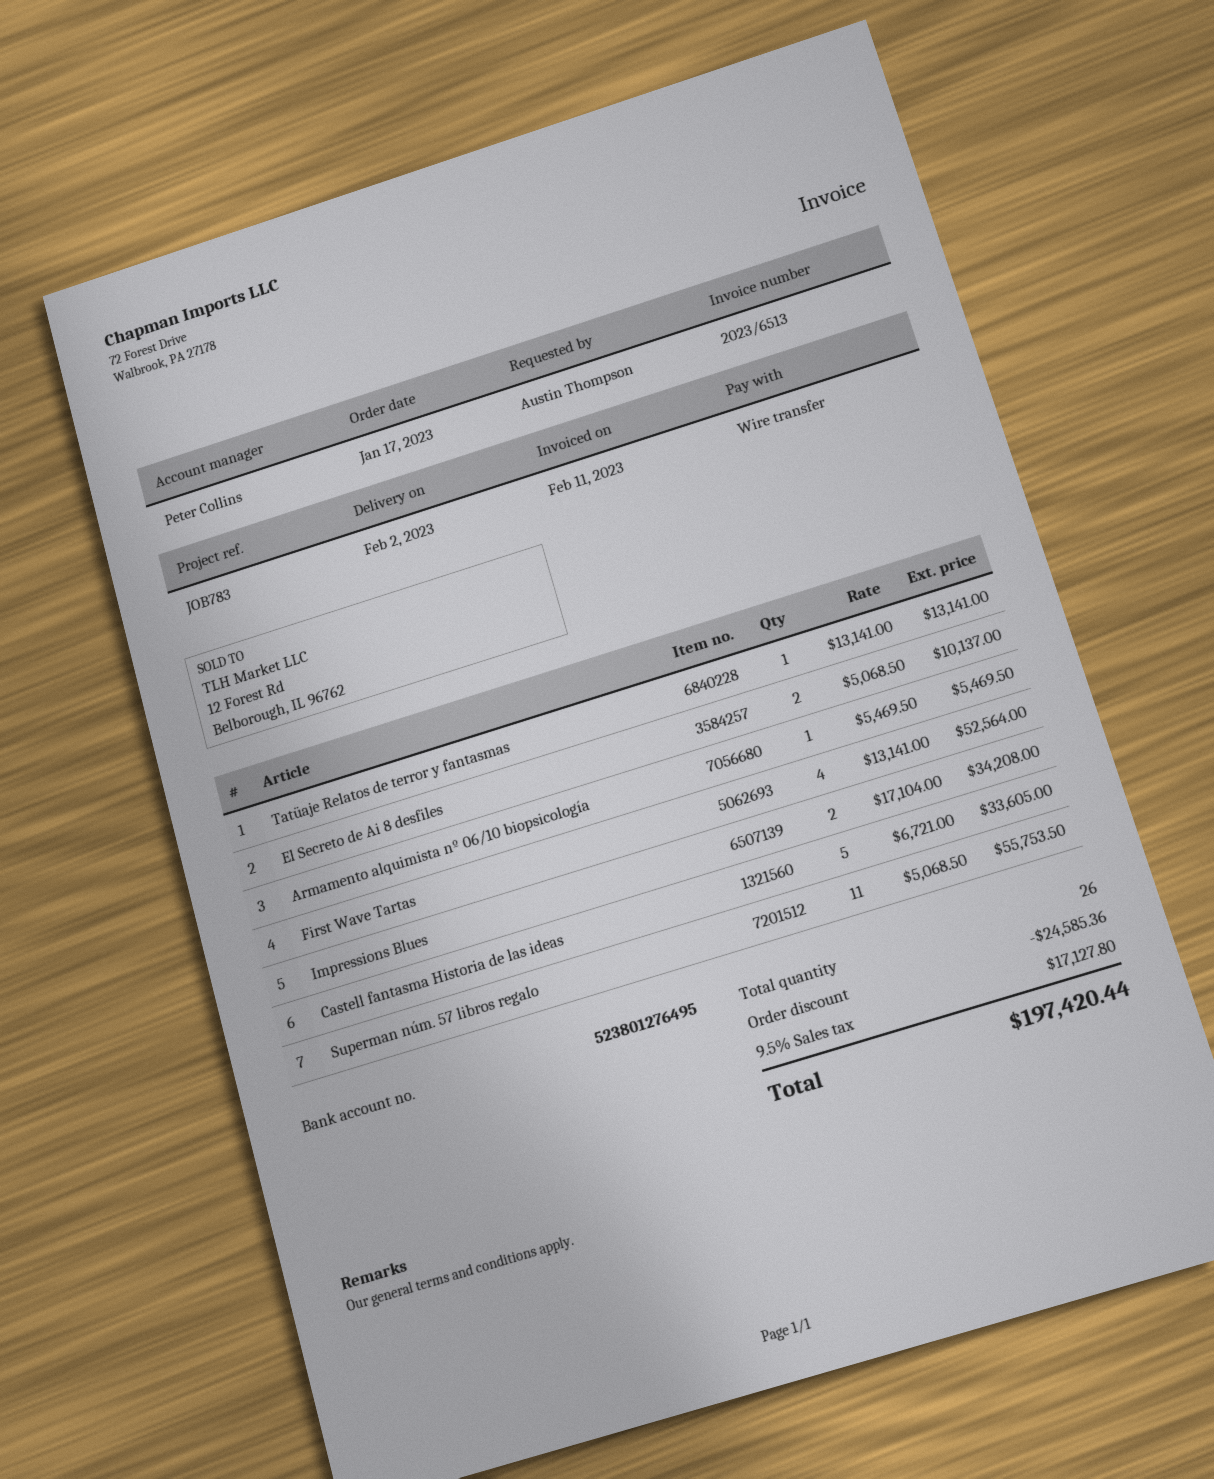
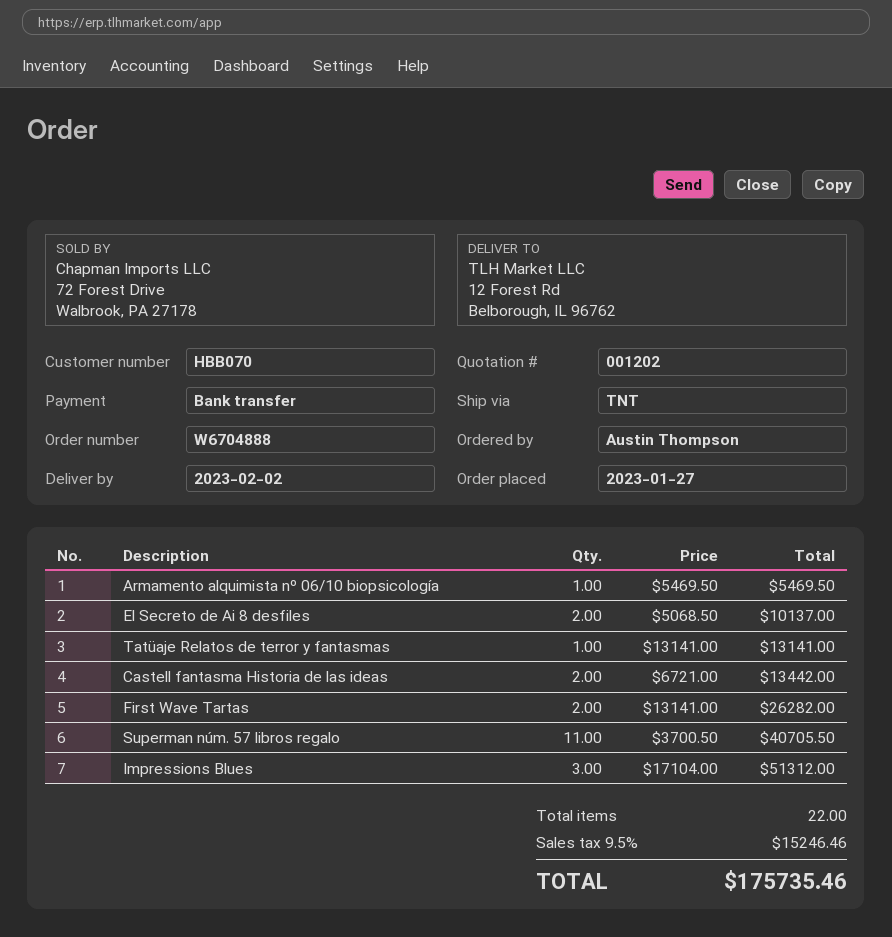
order date: 2023-01-17 -> 2023-01-27
First Wave Tartas: 4 x 13141.00 = 52564.00 -> 2 x 13141.00 = 26282.00
Impressions Blues: 2 x 17104.00 = 34208.00 -> 3 x 17104.00 = 51312.00
Castell fantasma Historia de las ideas: 5 x 6721.00 = 33605.00 -> 2 x 6721.00 = 13442.00
Superman núm. 57 libros regalo: 11 x 5068.50 = 55753.50 -> 11 x 3700.50 = 40705.50
total quantity: 26 -> 22
discount: 24585.36 -> none
tax: 9.5% = 17127.80 -> 9.5% = 15246.46
total: 197420.44 -> 175735.46

